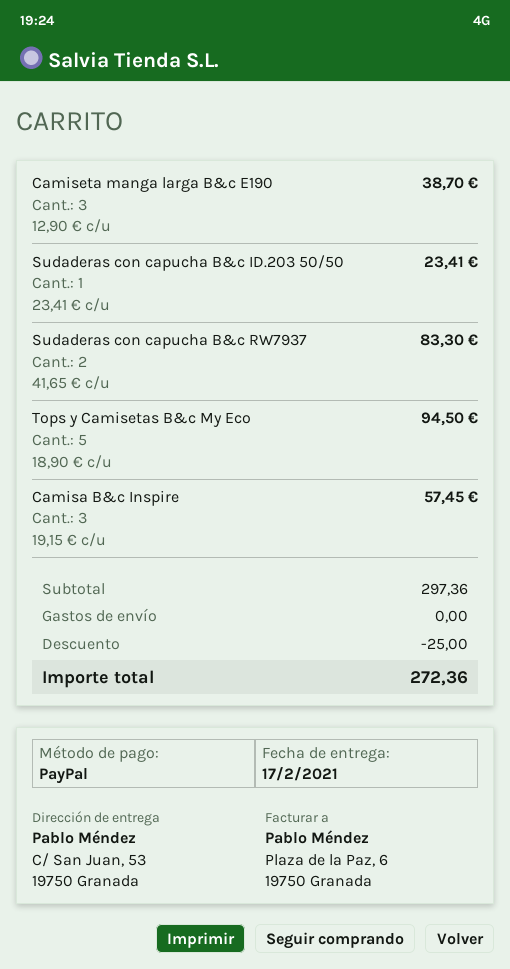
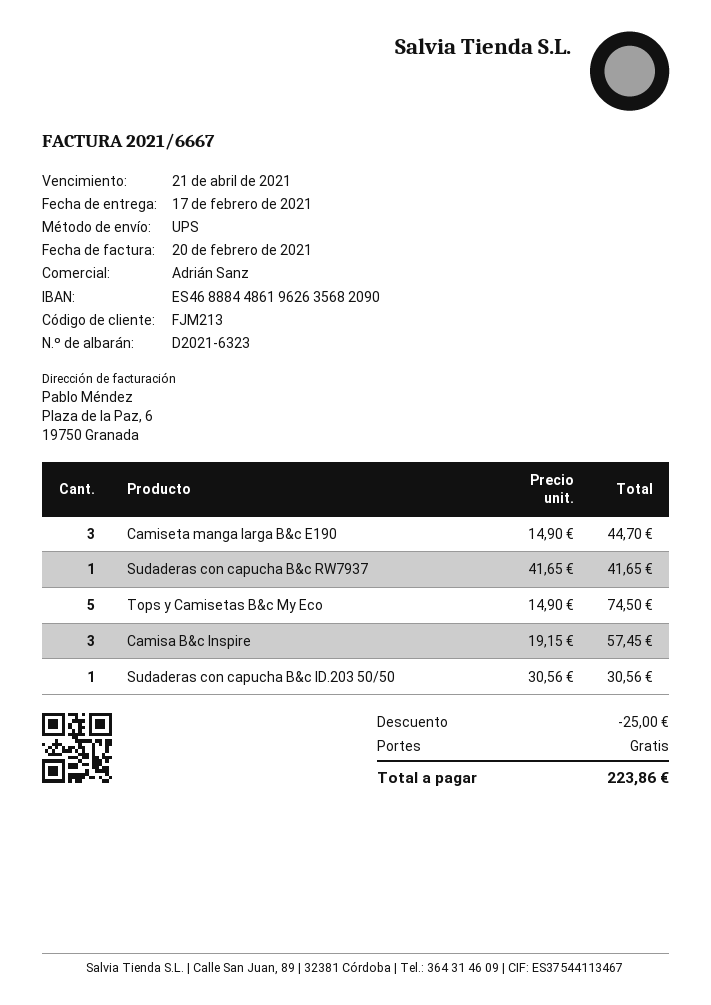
Camiseta manga larga B&c E190: 3 x 12.90 = 38.70 -> 3 x 14.90 = 44.70
Sudaderas con capucha B&c ID.203 50/50: 1 x 23.41 = 23.41 -> 1 x 30.56 = 30.56
Sudaderas con capucha B&c RW7937: 2 x 41.65 = 83.30 -> 1 x 41.65 = 41.65
Tops y Camisetas B&c My Eco: 5 x 18.90 = 94.50 -> 5 x 14.90 = 74.50
total: 272.36 -> 223.86

